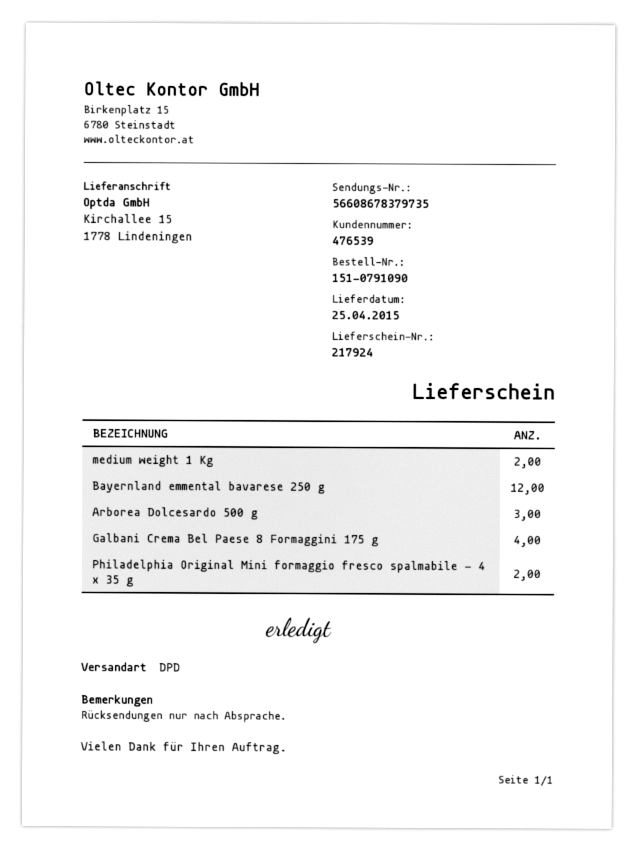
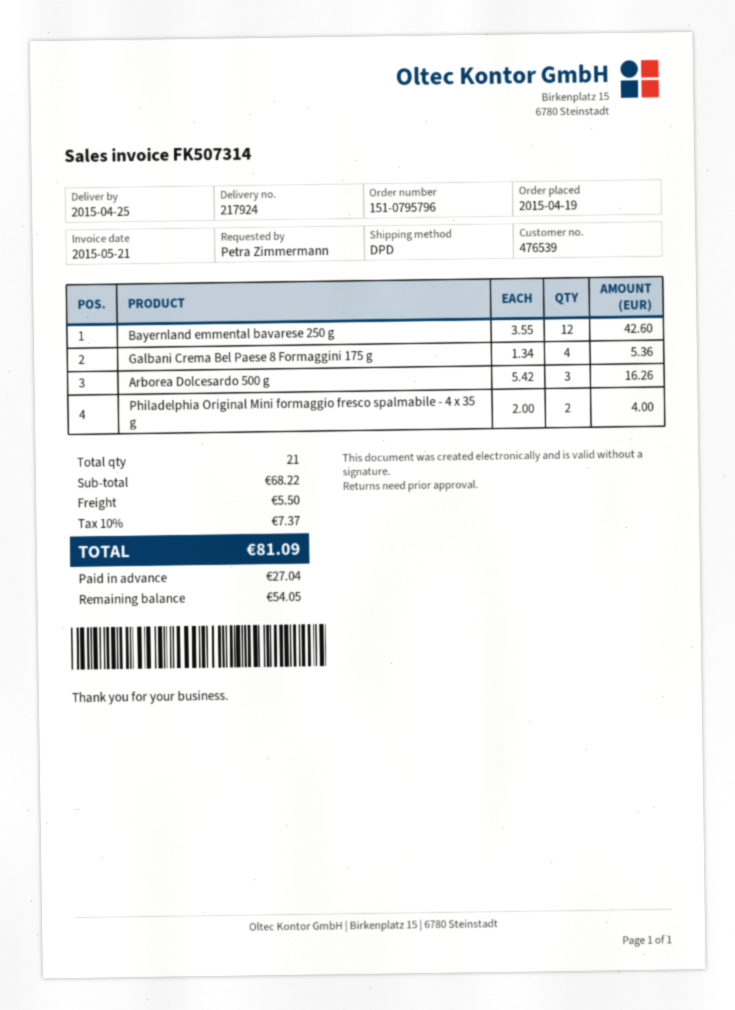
order number: 151-0791090 -> 151-0795796
medium weight 1 Kg: 2 -> none

